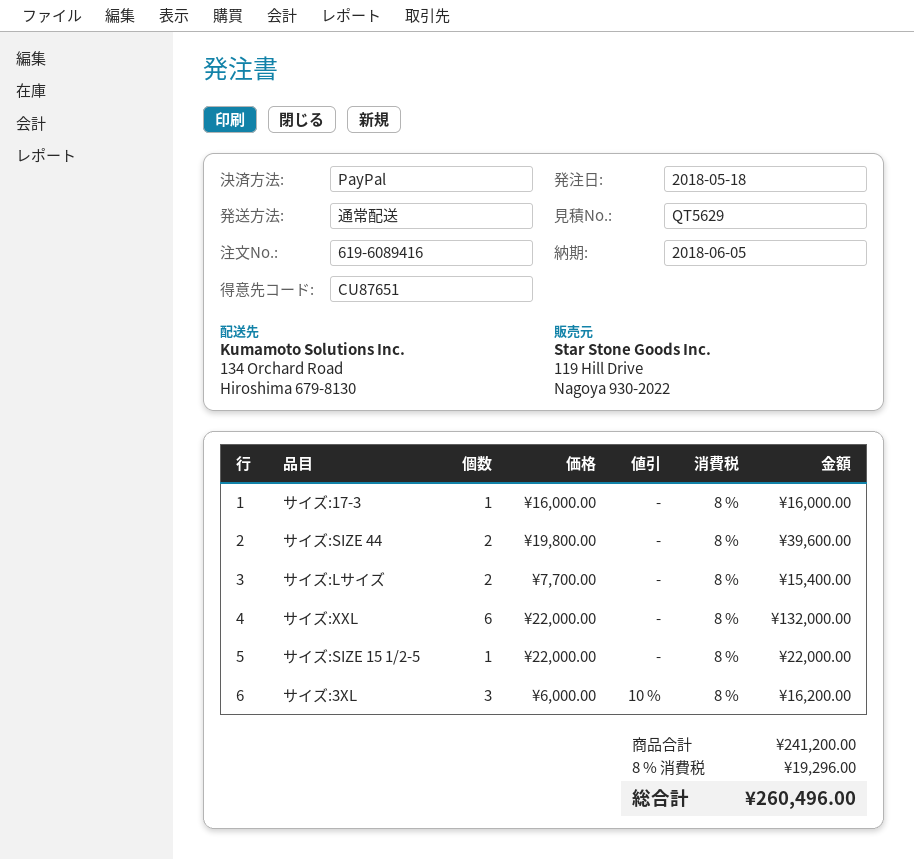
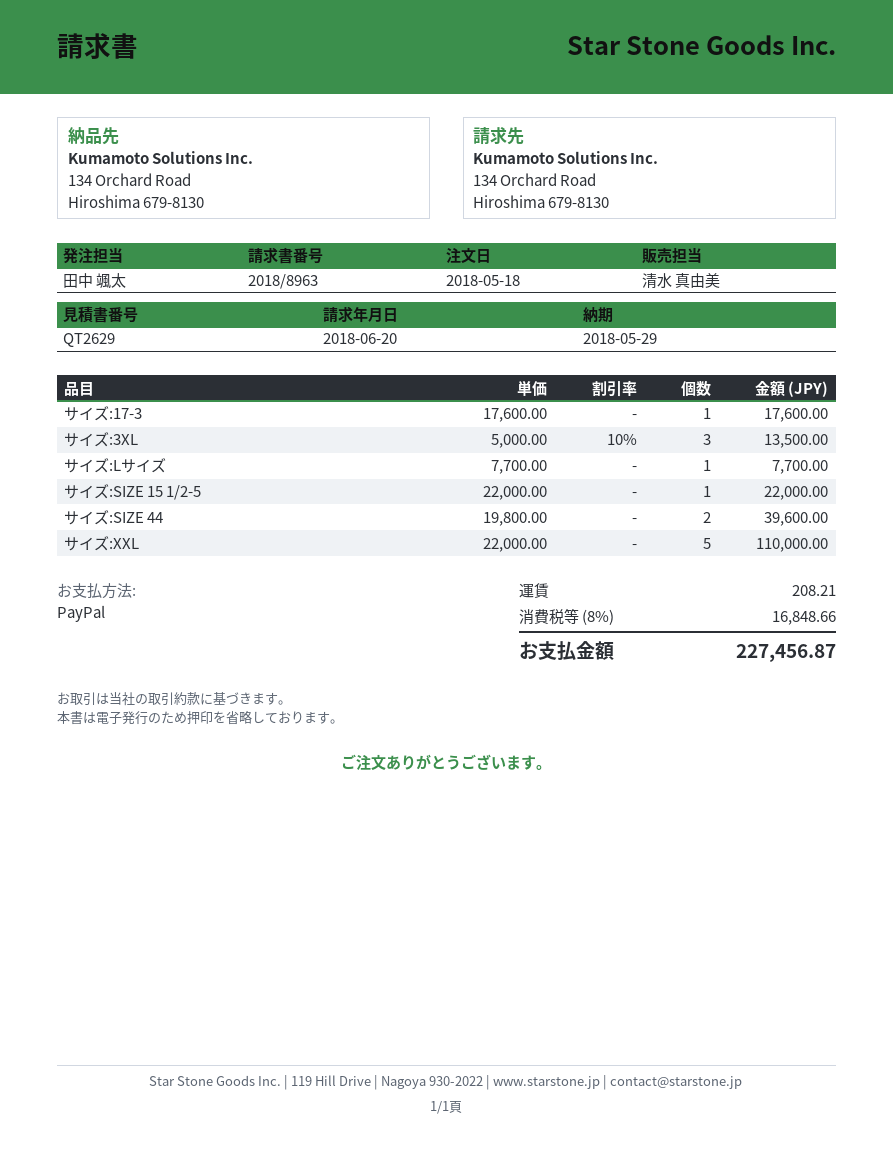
quote number: QT5629 -> QT2629
delivery date: 2018-06-05 -> 2018-05-29
サイズ:17-3: 1 x 16000.00 = 16000.00 -> 1 x 17600.00 = 17600.00
サイズ:Lサイズ: 2 x 7700.00 = 15400.00 -> 1 x 7700.00 = 7700.00
サイズ:XXL: 6 x 22000.00 = 132000.00 -> 5 x 22000.00 = 110000.00
サイズ:3XL: 3 x 6000.00 - 10% = 16200.00 -> 3 x 5000.00 - 10% = 13500.00
shipping: none -> 208.21
tax: 8% = 19296.00 -> 8% = 16848.66
total: 260496.00 -> 227456.87

